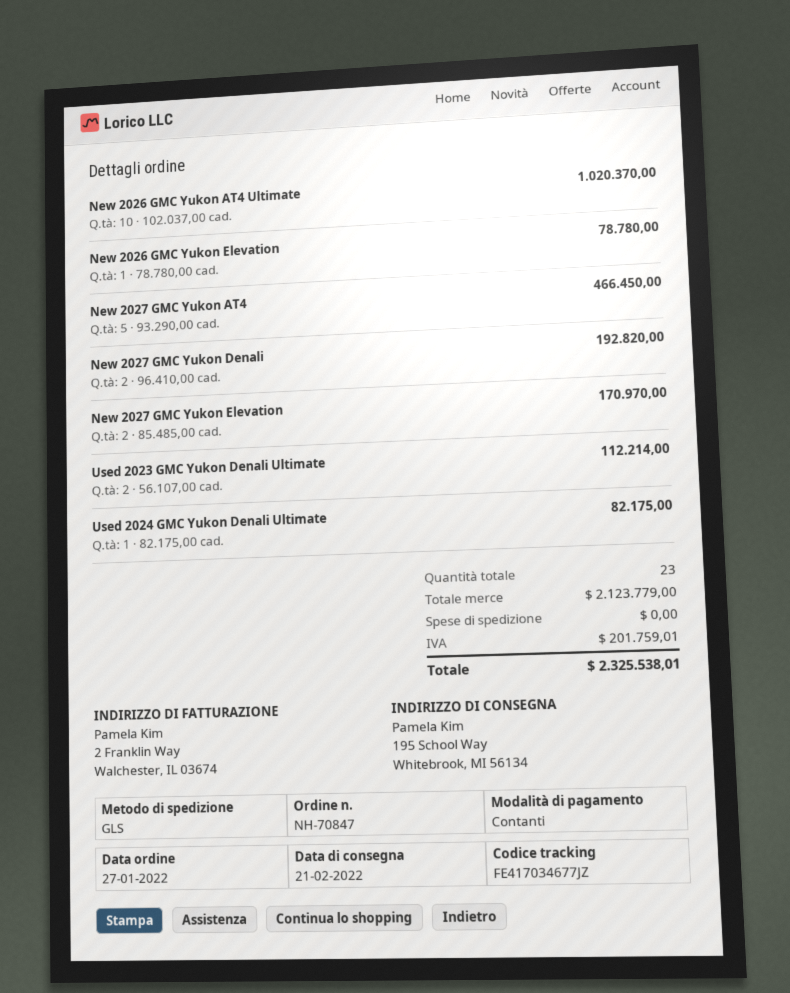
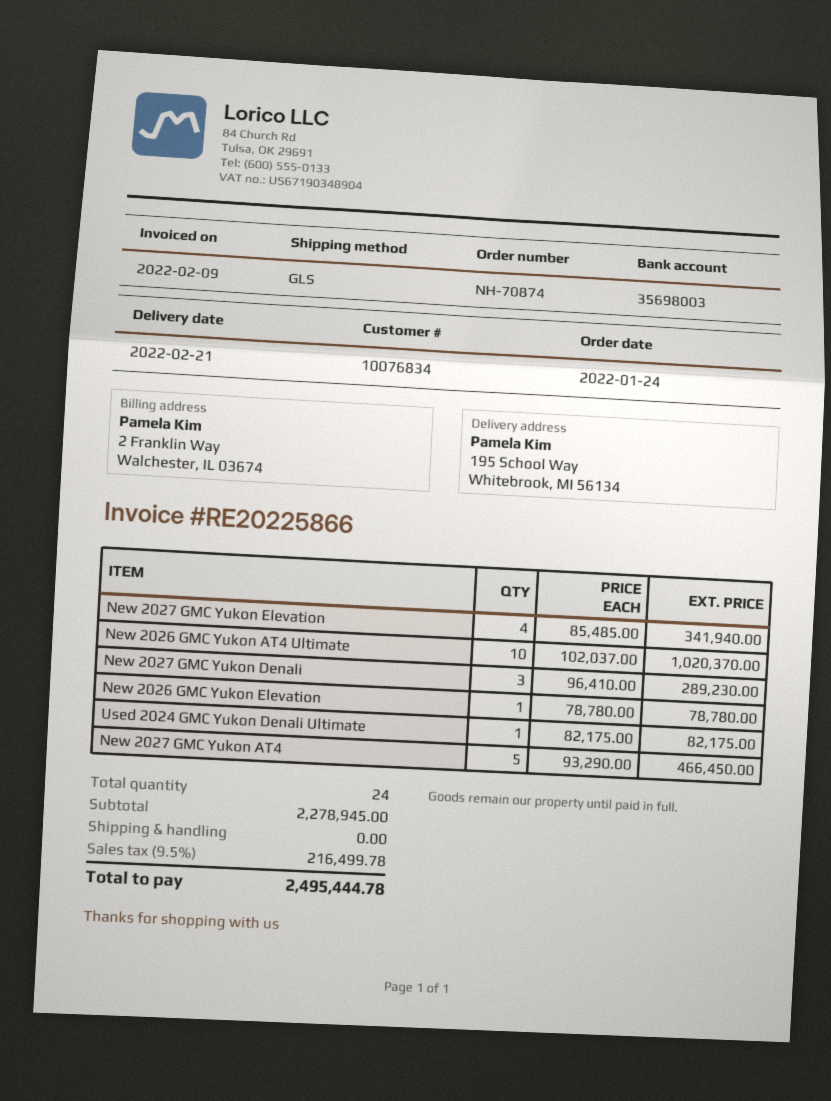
order number: NH-70847 -> NH-70874
order date: 2022-01-27 -> 2022-01-24
New 2027 GMC Yukon Denali: 2 x 96410.00 = 192820.00 -> 3 x 96410.00 = 289230.00
New 2027 GMC Yukon Elevation: 2 x 85485.00 = 170970.00 -> 4 x 85485.00 = 341940.00
Used 2023 GMC Yukon Denali Ultimate: 2 x 56107.00 = 112214.00 -> none
total quantity: 23 -> 24
subtotal: 2123779.00 -> 2278945.00
tax: 201759.01 -> 216499.78
total: 2325538.01 -> 2495444.78

